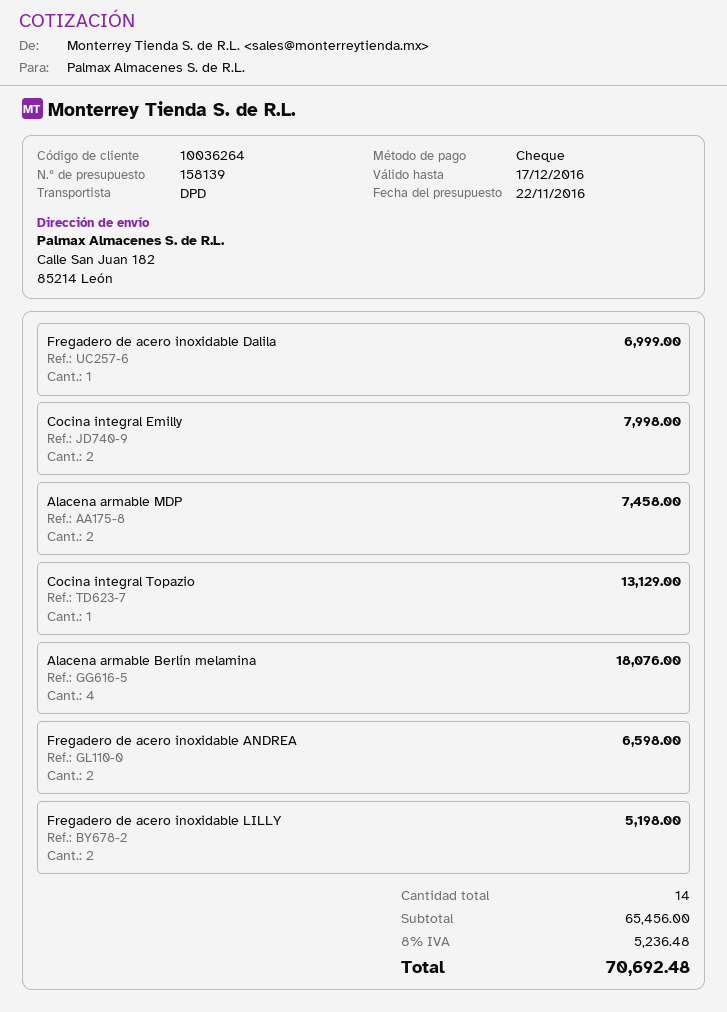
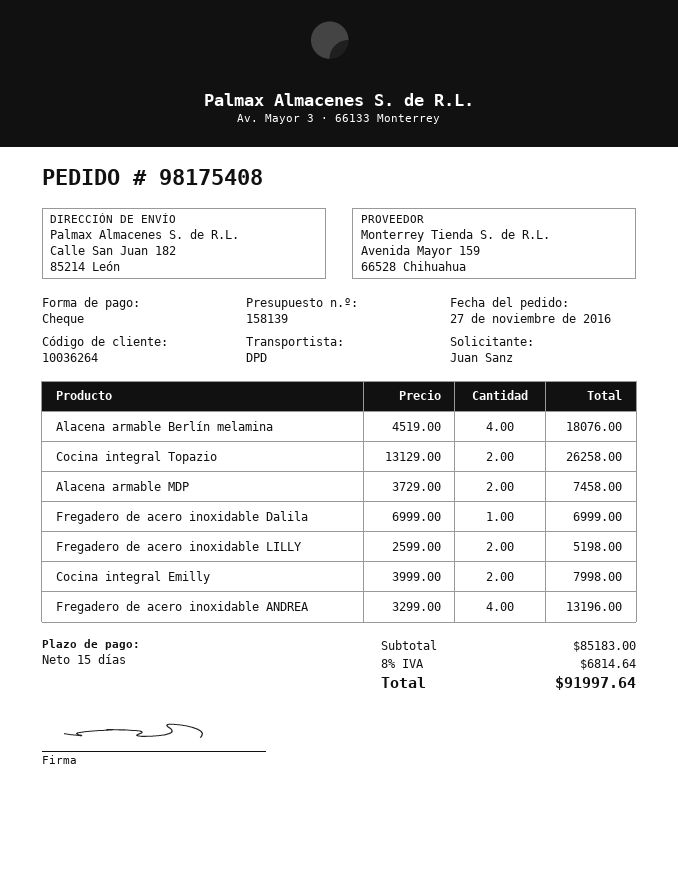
Cocina integral Topazio: 1 for 13129.00 -> 2 for 26258.00
Fregadero de acero inoxidable ANDREA: 2 for 6598.00 -> 4 for 13196.00
subtotal: 65456.00 -> 85183.00
tax: 8% = 5236.48 -> 8% = 6814.64
total: 70692.48 -> 91997.64

